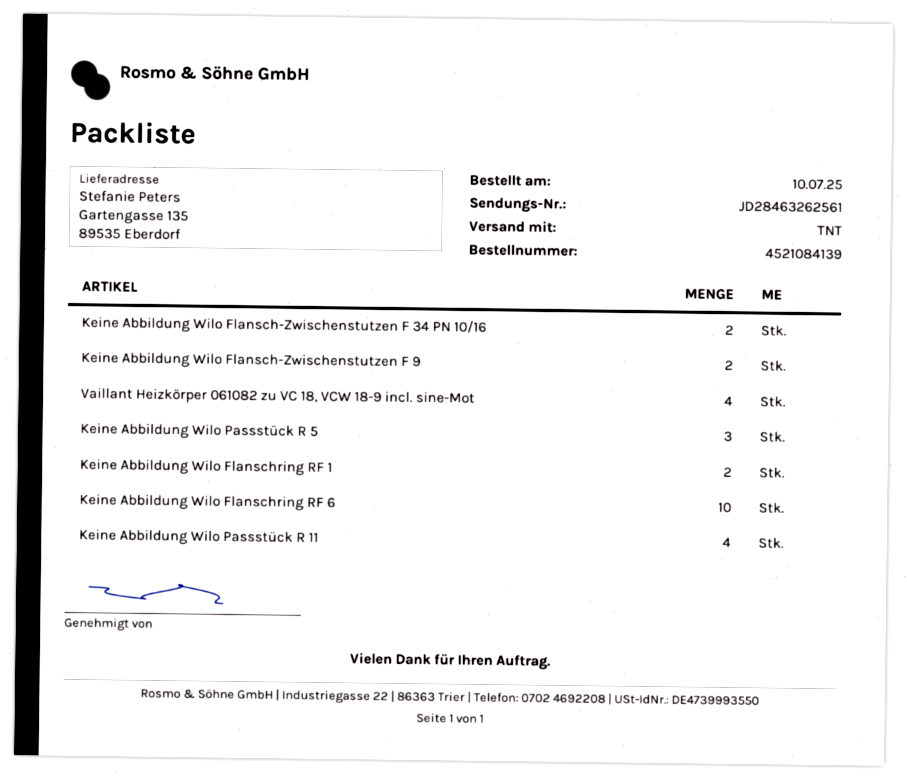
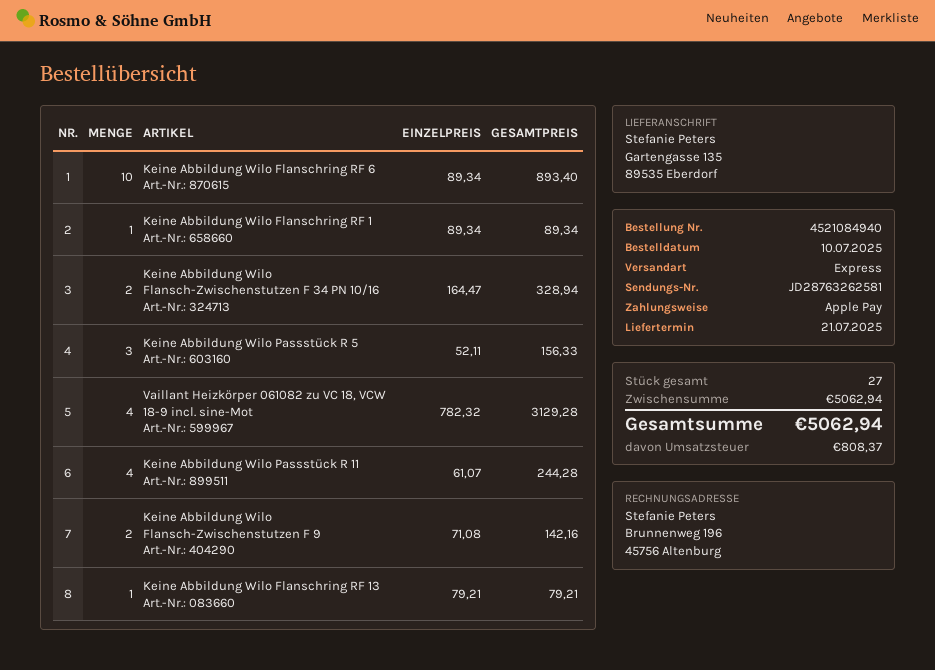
order number: 4521084139 -> 4521084940
shipping method: TNT -> express
tracking number: JD28463262561 -> JD28763262581
Keine Abbildung Wilo Flanschring RF 1: 2 -> 1
Keine Abbildung Wilo Flanschring RF 13: none -> 1

